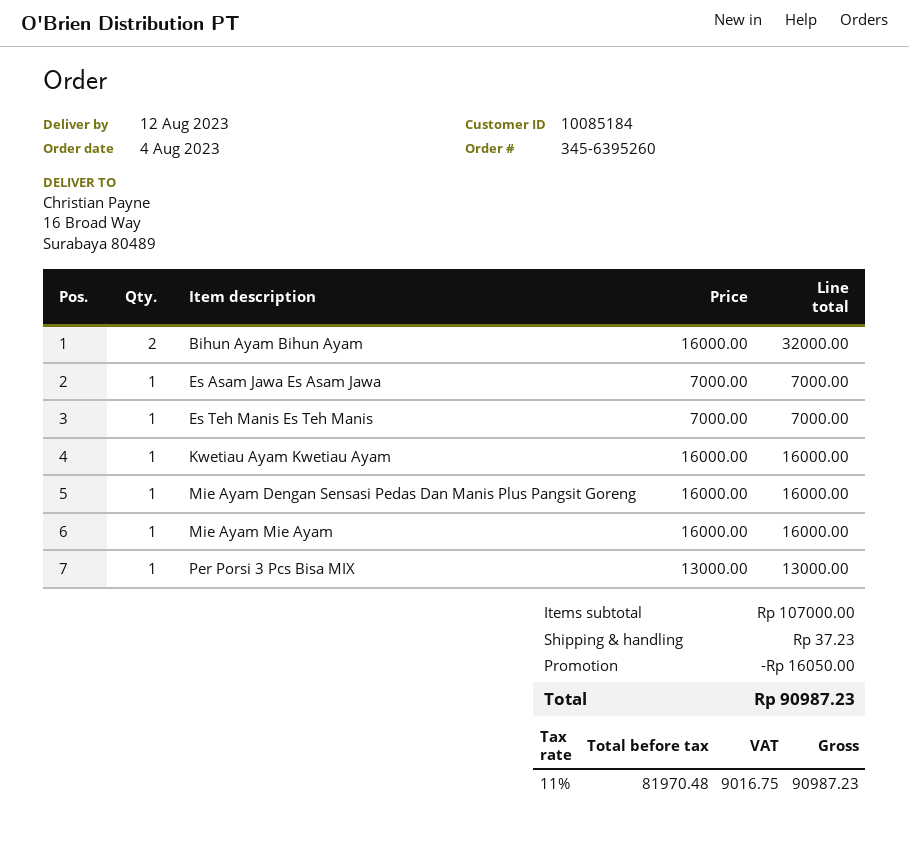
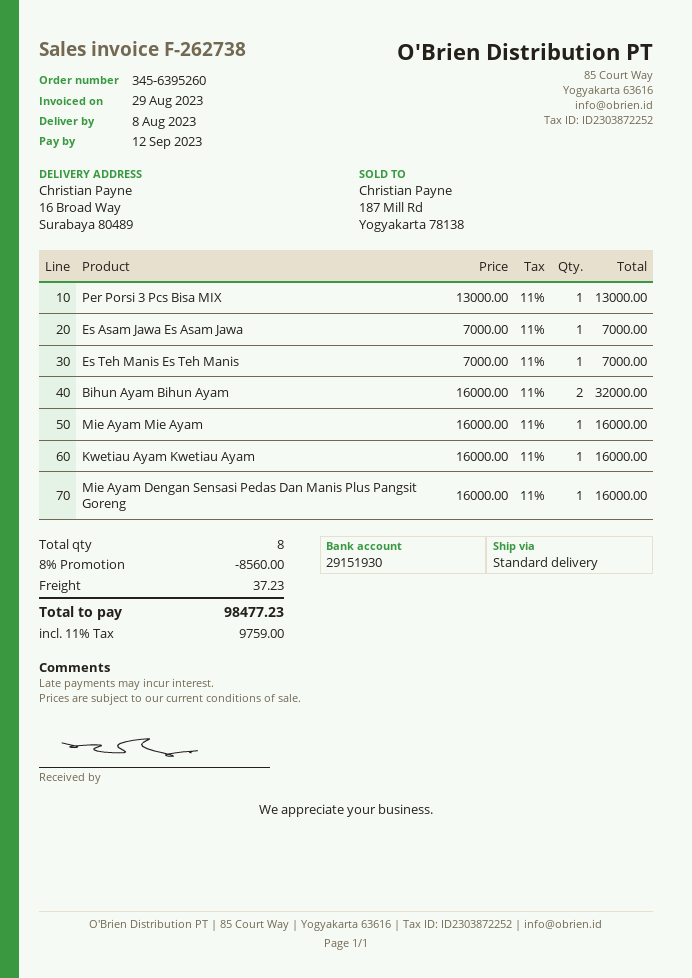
delivery date: 2023-08-12 -> 2023-08-08
discount: 16050.00 -> 8560.00
tax: 11% = 9016.75 -> 11% = 9759.00
total: 90987.23 -> 98477.23

